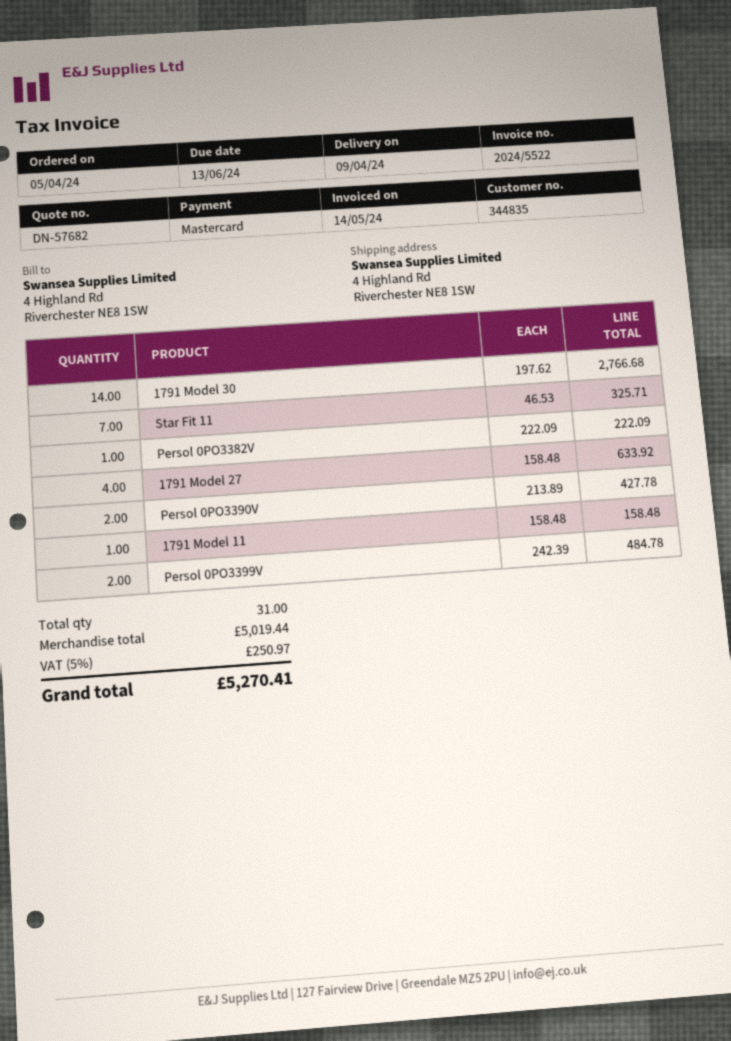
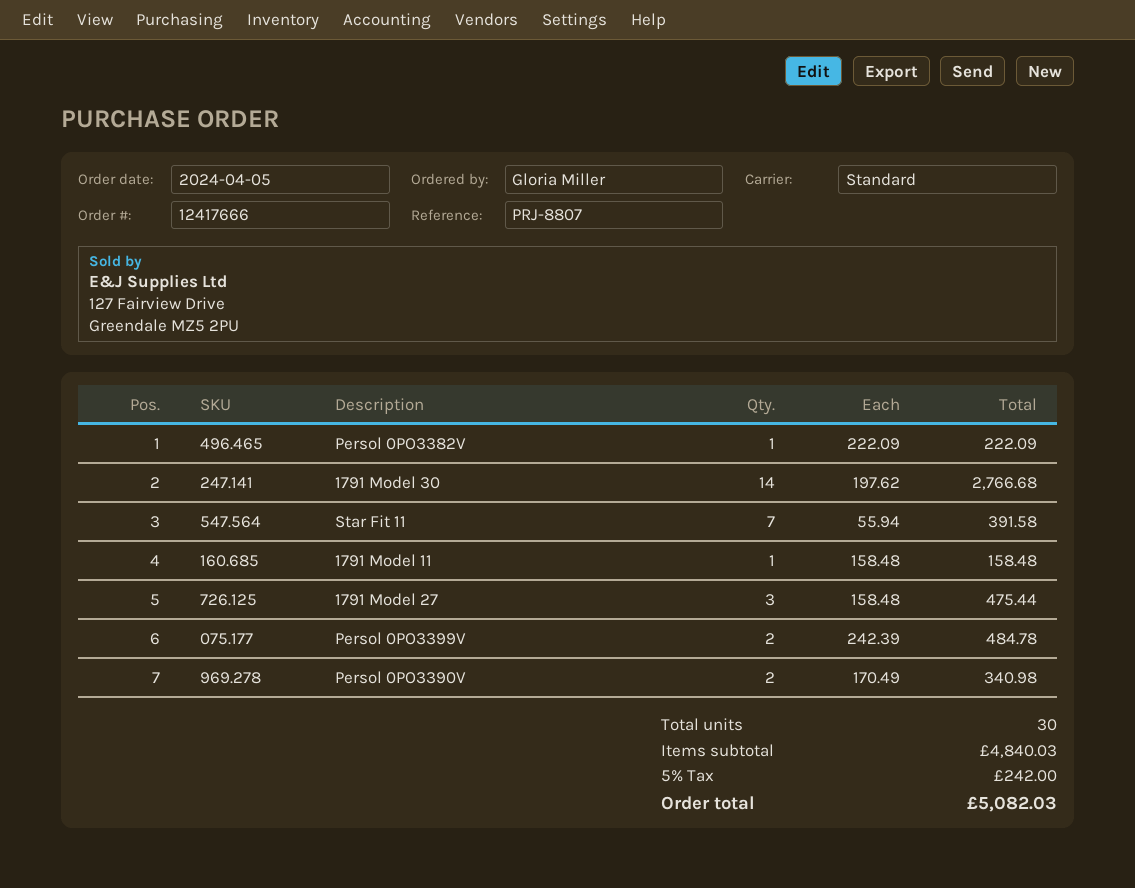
Star Fit 11: 7 x 46.53 = 325.71 -> 7 x 55.94 = 391.58
1791 Model 27: 4 x 158.48 = 633.92 -> 3 x 158.48 = 475.44
Persol 0PO3390V: 2 x 213.89 = 427.78 -> 2 x 170.49 = 340.98
total quantity: 31 -> 30
subtotal: 5019.44 -> 4840.03
tax: 5% = 250.97 -> 5% = 242.00
total: 5270.41 -> 5082.03

